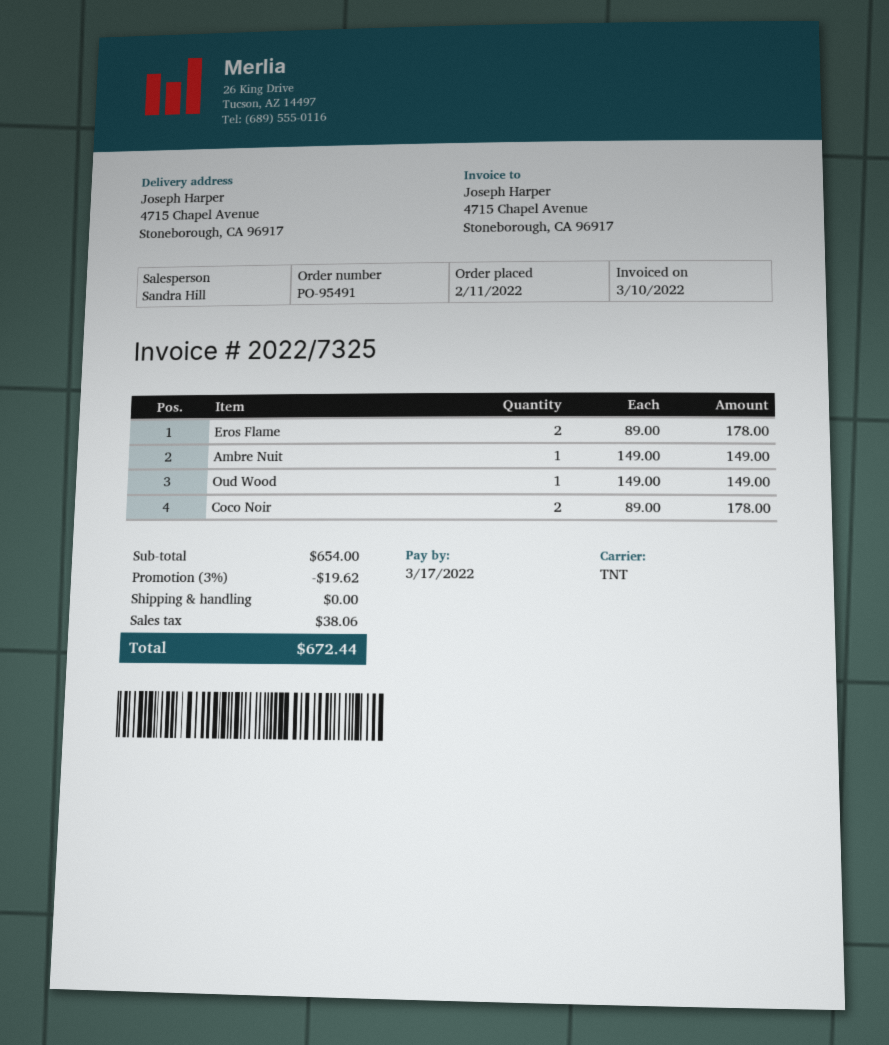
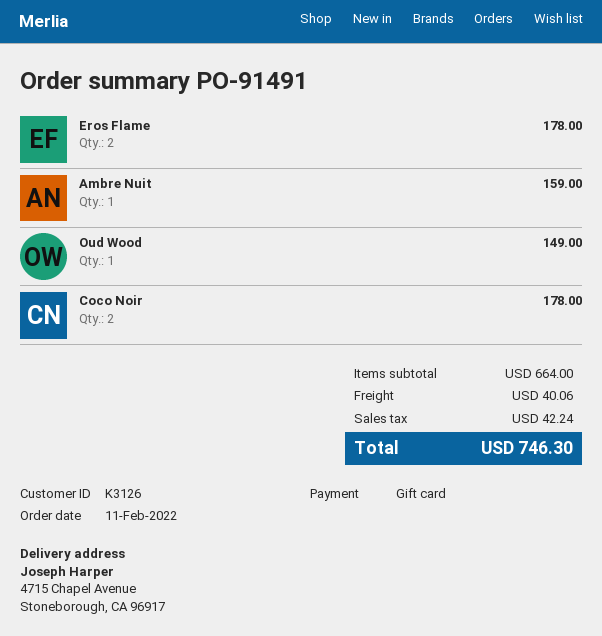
order number: PO-95491 -> PO-91491
Ambre Nuit: 1 for 149.00 -> 1 for 159.00
subtotal: 654.00 -> 664.00
discount: 3% = 19.62 -> none
shipping: 0.00 -> 40.06
tax: 38.06 -> 42.24
total: 672.44 -> 746.30

